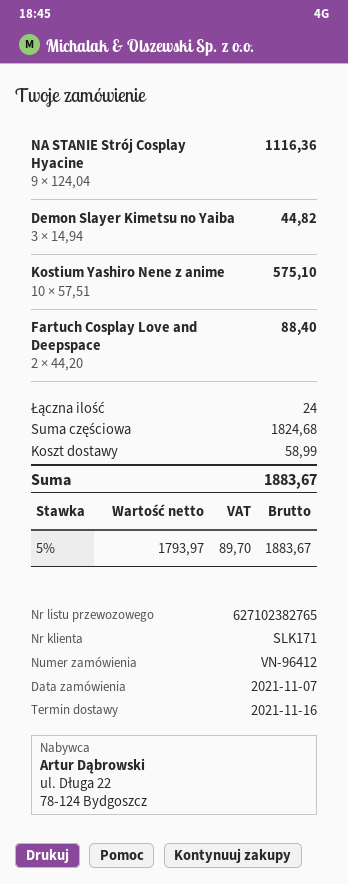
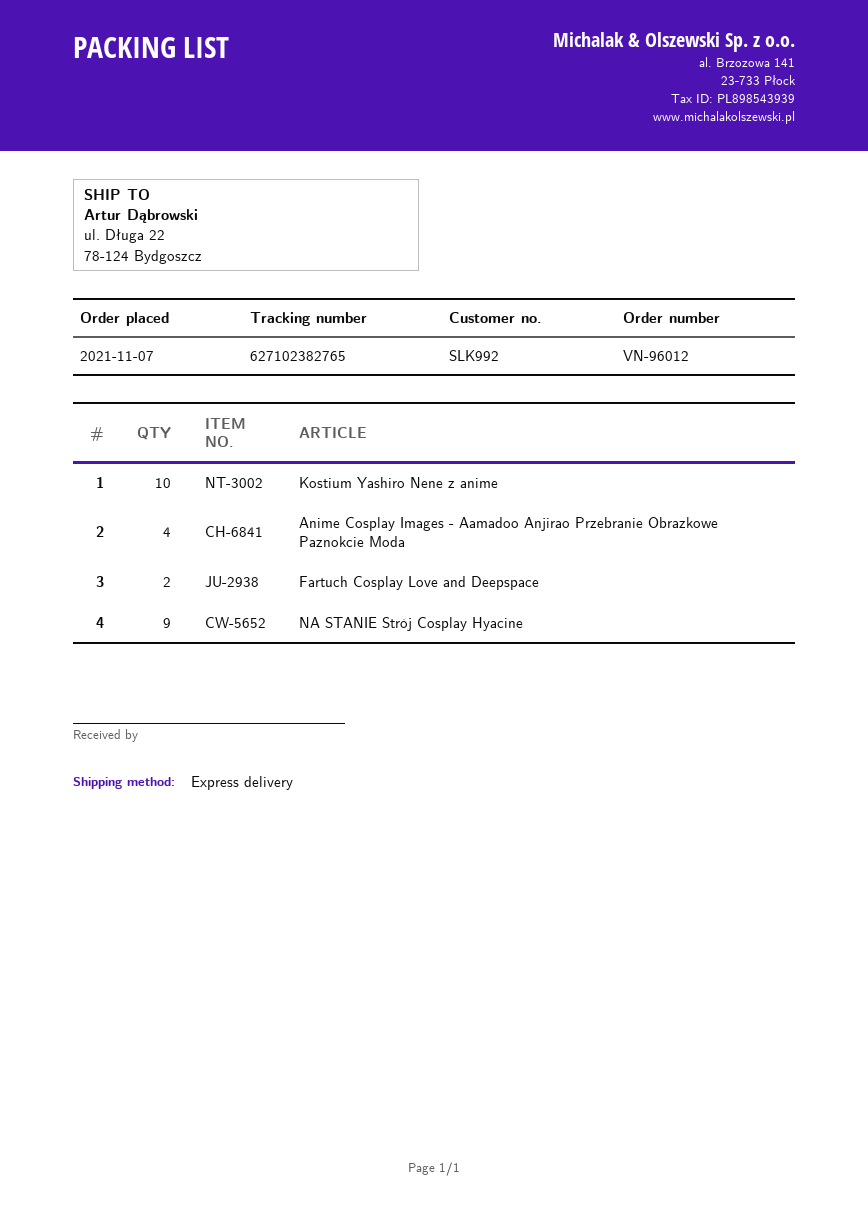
order number: VN-96412 -> VN-96012
customer number: SLK171 -> SLK992
Demon Slayer Kimetsu no Yaiba: 3 -> none
Anime Cosplay Images - Aamadoo Anjirao Przebranie Obrazkowe Paznokcie Moda: none -> 4

